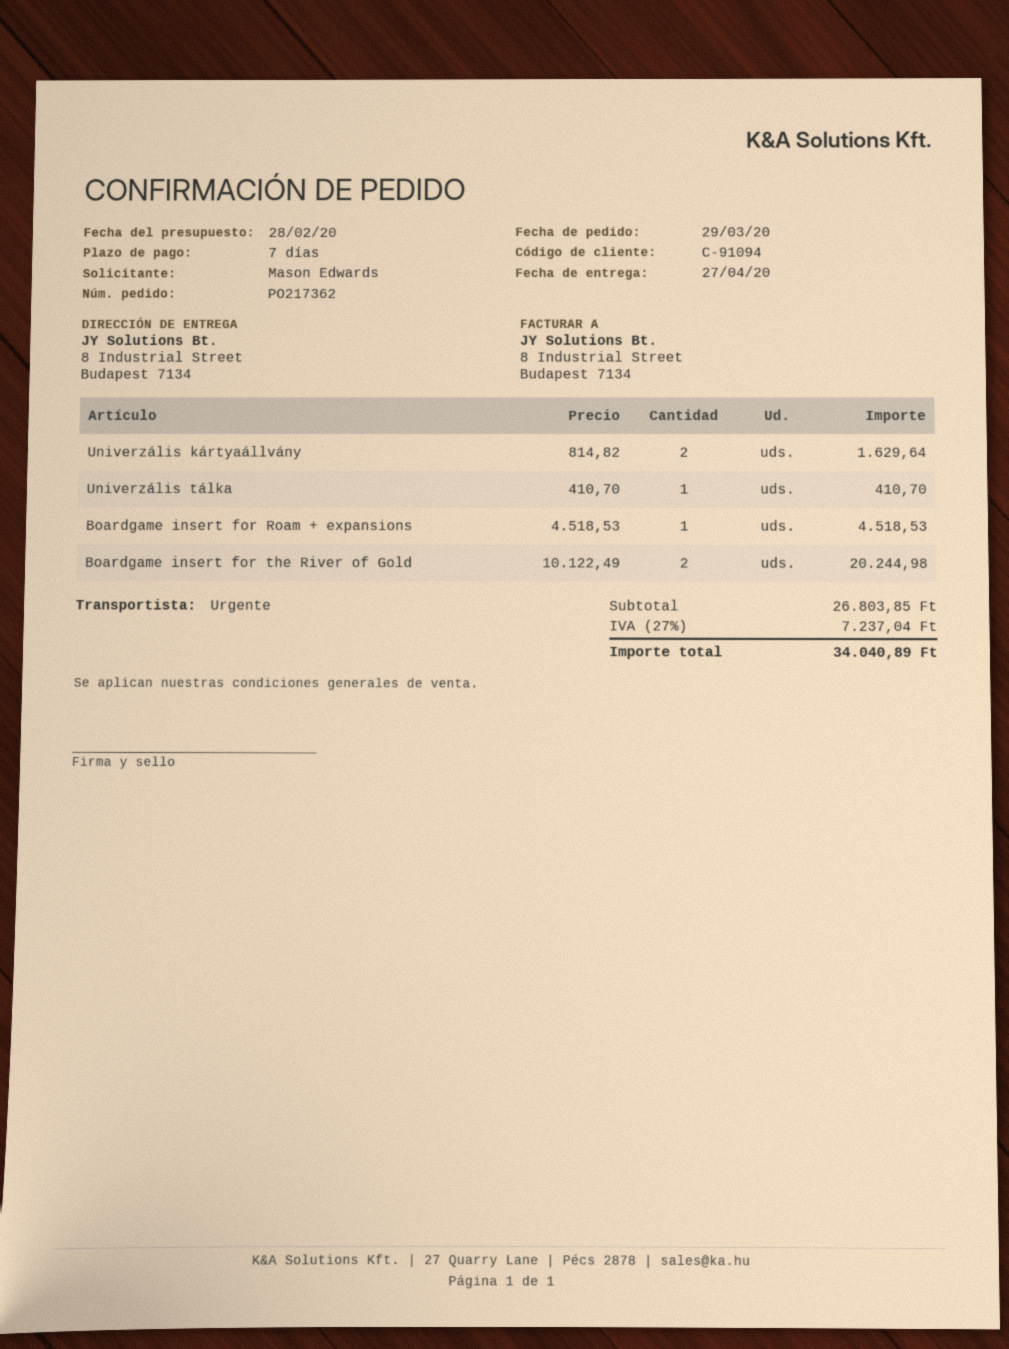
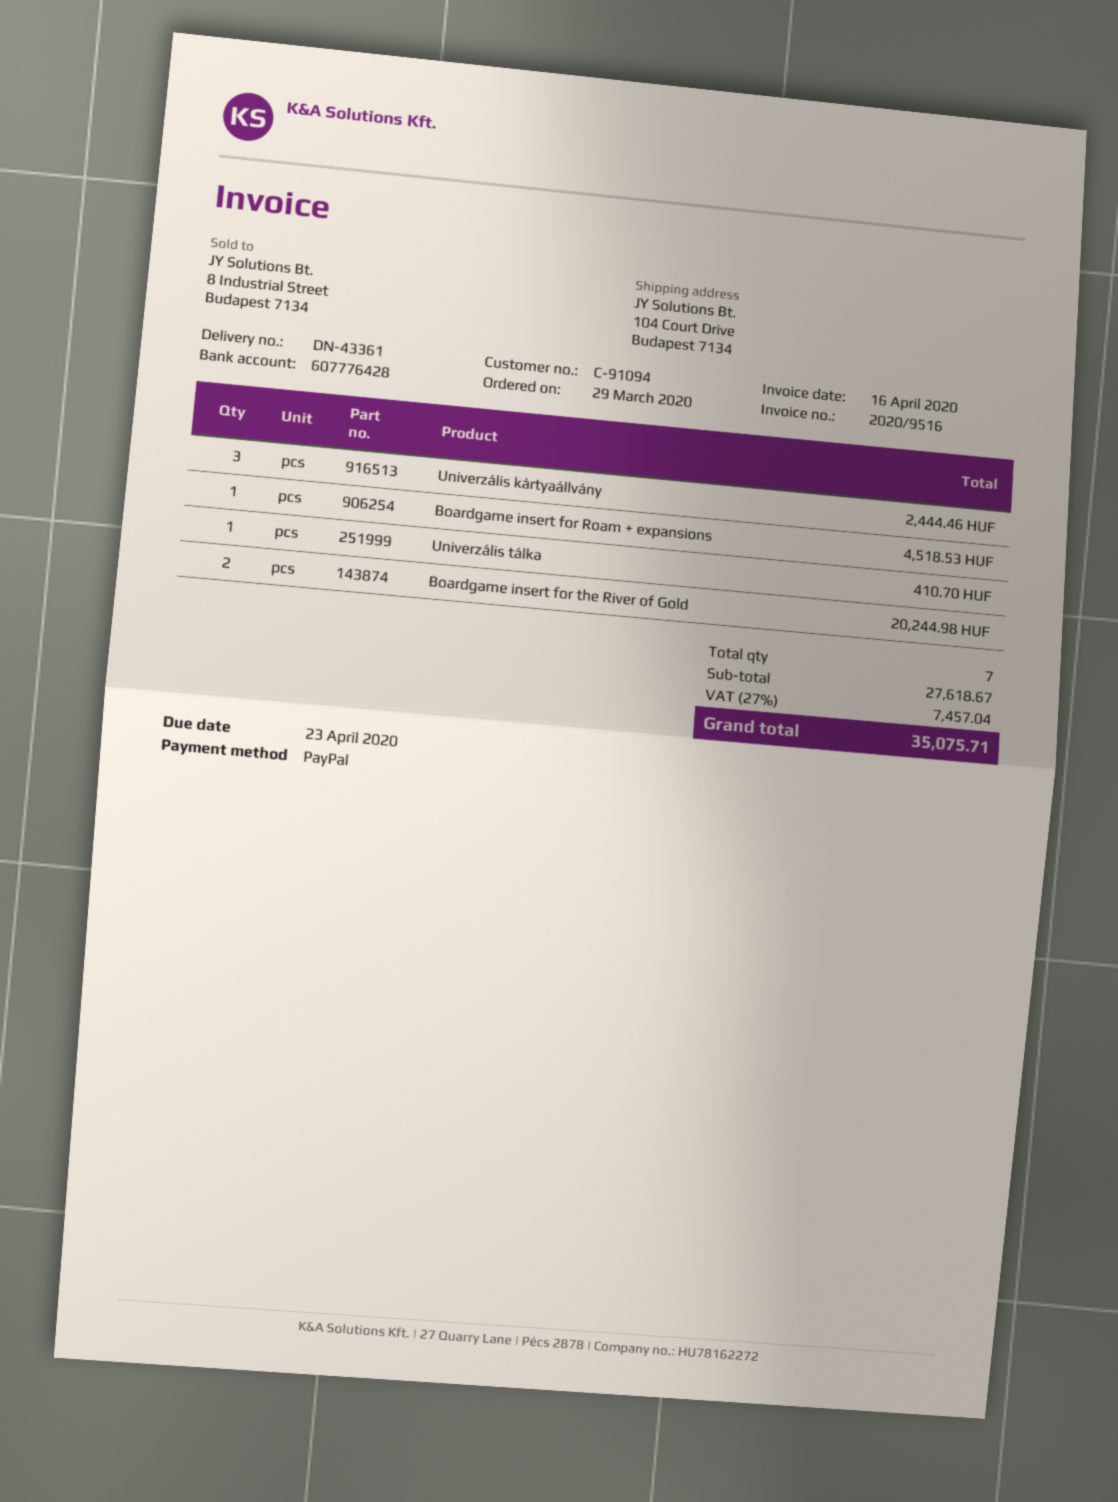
ship to: 8 Industrial Street, Budapest 7134 -> 104 Court Drive, Budapest 7134
Univerzális kártyaállvány: 2 for 1629.64 -> 3 for 2444.46
subtotal: 26803.85 -> 27618.67
tax: 27% = 7237.04 -> 27% = 7457.04
total: 34040.89 -> 35075.71

